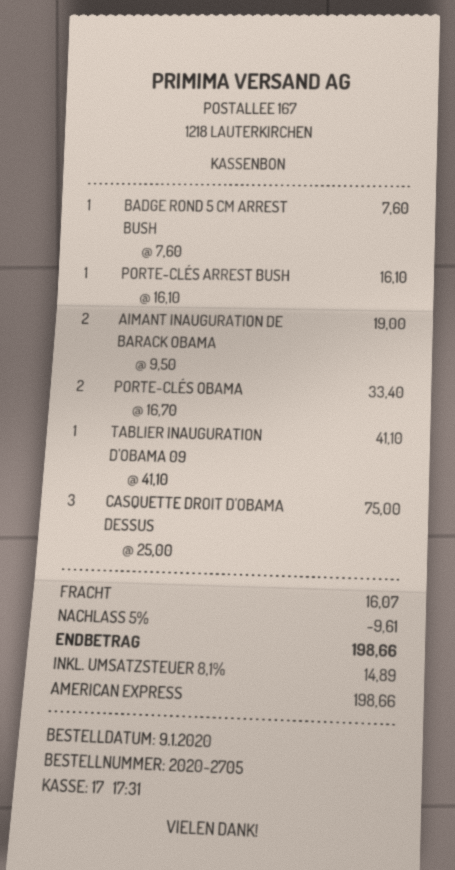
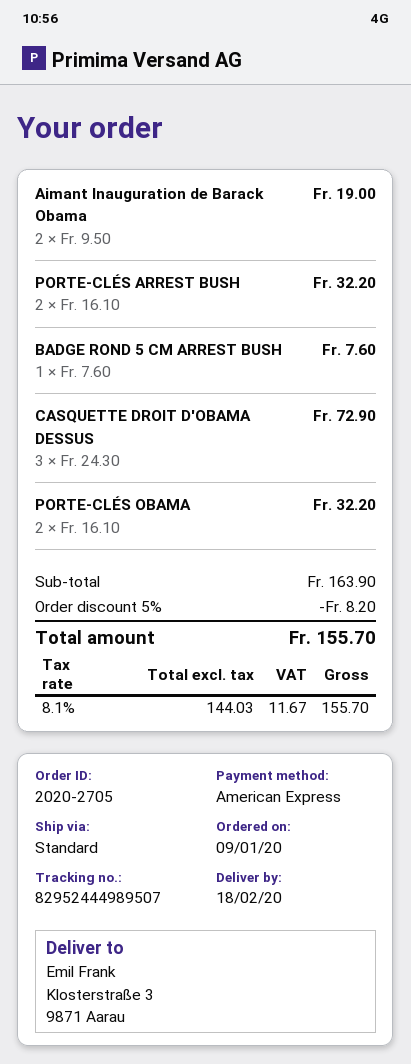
PORTE-CLÉS ARREST BUSH: 1 x 16.10 = 16.10 -> 2 x 16.10 = 32.20
PORTE-CLÉS OBAMA: 2 x 16.70 = 33.40 -> 2 x 16.10 = 32.20
TABLIER INAUGURATION D'OBAMA 09: 1 x 41.10 = 41.10 -> none
CASQUETTE DROIT D'OBAMA DESSUS: 3 x 25.00 = 75.00 -> 3 x 24.30 = 72.90
discount: 5% = 9.61 -> 5% = 8.20
shipping: 16.07 -> none
tax: 8.1% = 14.89 -> 8.1% = 11.67
total: 198.66 -> 155.70

